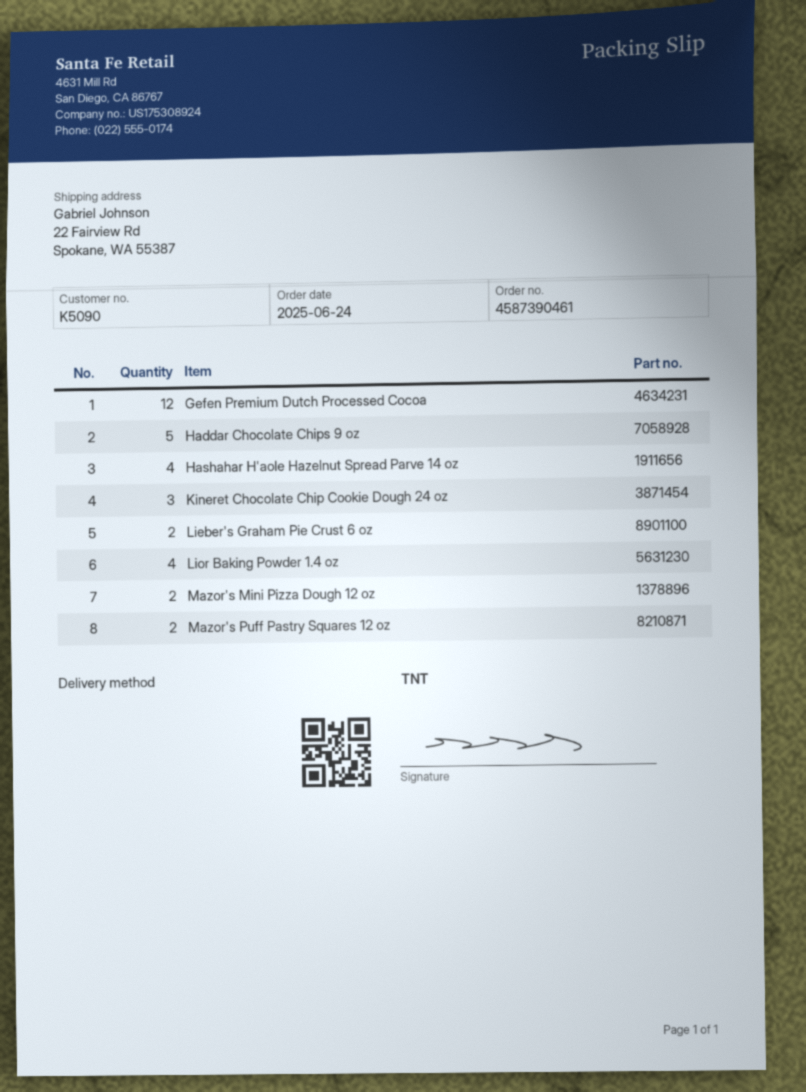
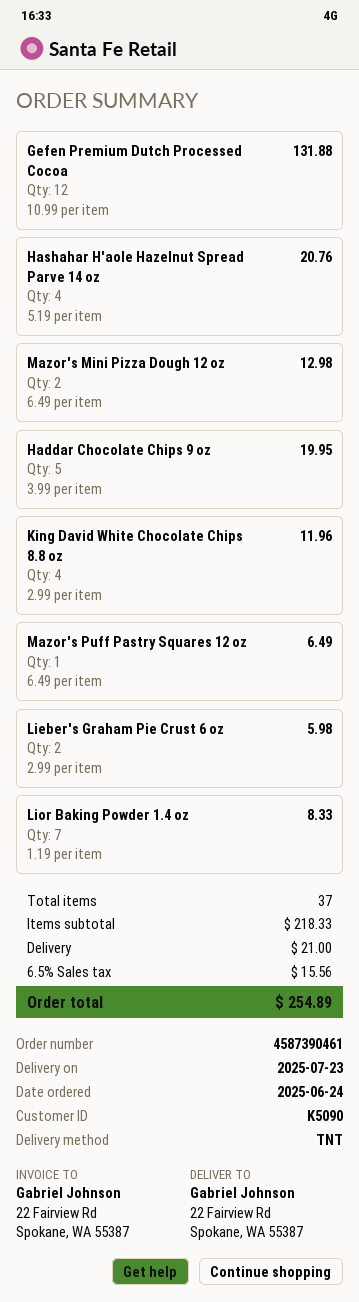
Kineret Chocolate Chip Cookie Dough 24 oz: 3 -> none
Lior Baking Powder 1.4 oz: 4 -> 7
Mazor's Puff Pastry Squares 12 oz: 2 -> 1
King David White Chocolate Chips 8.8 oz: none -> 4

